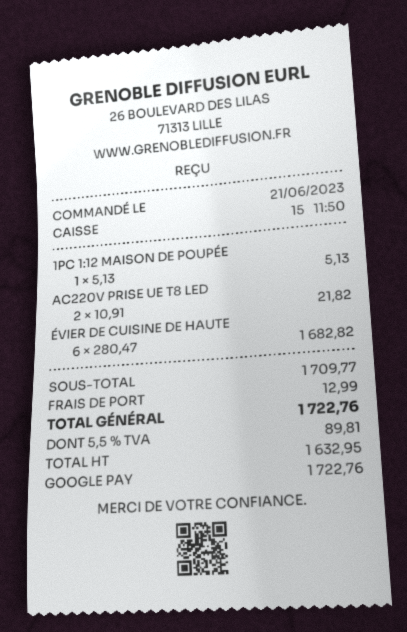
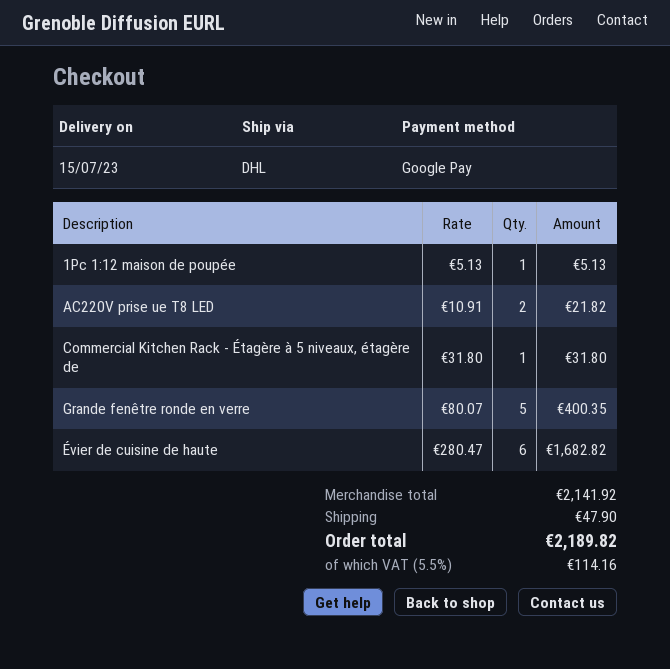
Commercial Kitchen Rack - Étagère à 5 niveaux, étagère de: none -> 1 x 31.80 = 31.80
Grande fenêtre ronde en verre: none -> 5 x 80.07 = 400.35
subtotal: 1709.77 -> 2141.92
shipping: 12.99 -> 47.90
tax: 5.5% = 89.81 -> 5.5% = 114.16
total: 1722.76 -> 2189.82

